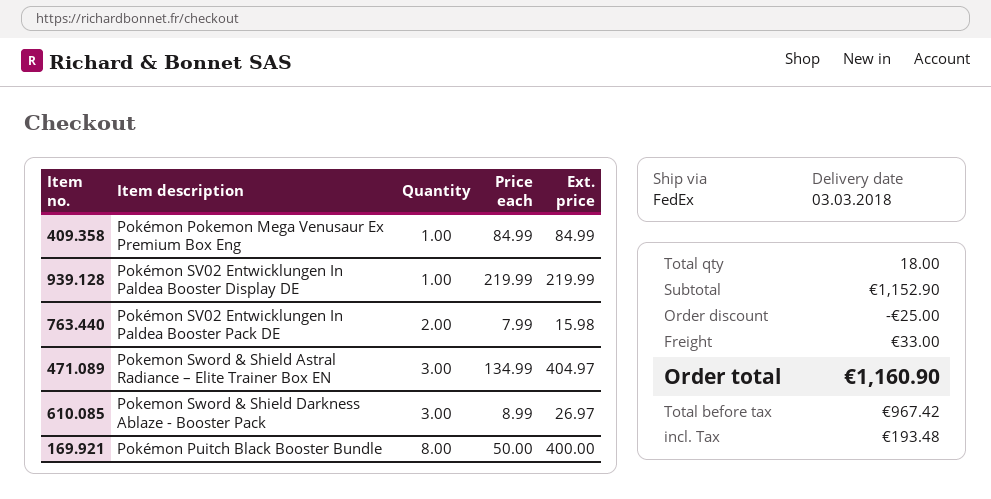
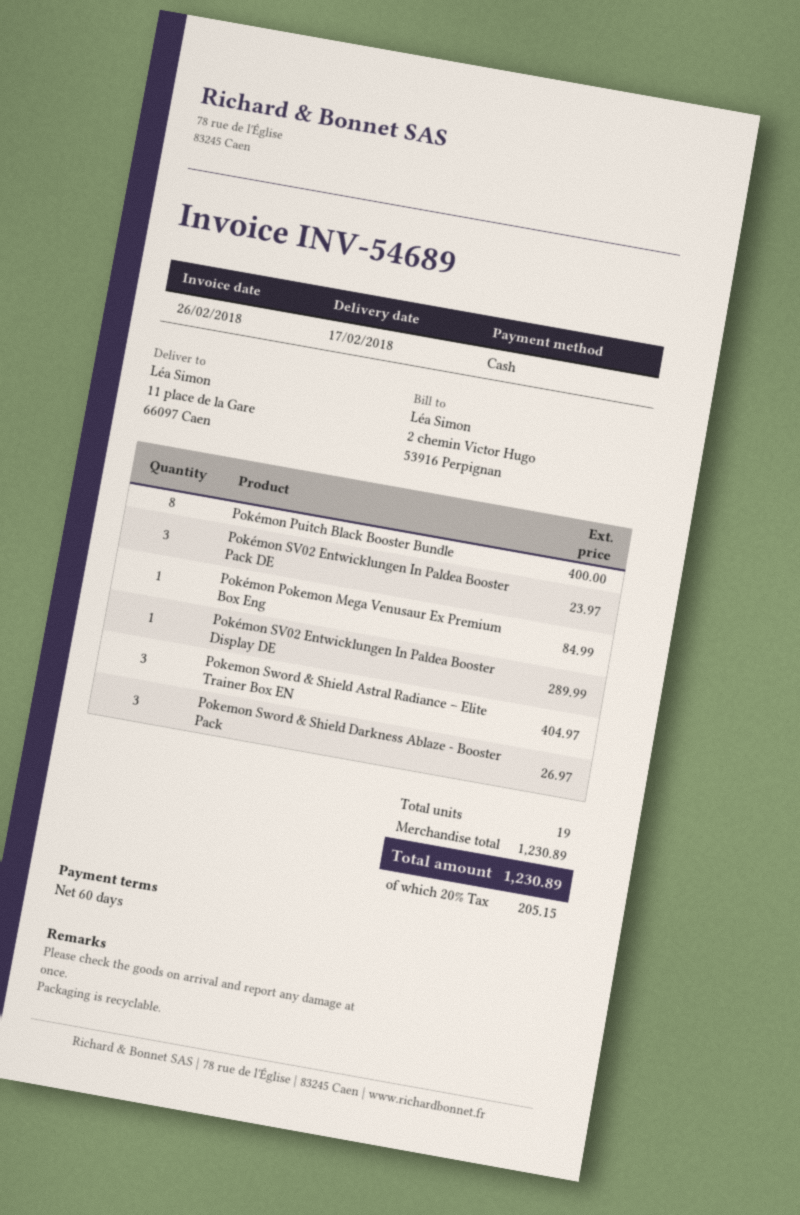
delivery date: 2018-03-03 -> 2018-02-17
Pokémon SV02 Entwicklungen In Paldea Booster Display DE: 1 for 219.99 -> 1 for 289.99
Pokémon SV02 Entwicklungen In Paldea Booster Pack DE: 2 for 15.98 -> 3 for 23.97
total quantity: 18 -> 19
subtotal: 1152.90 -> 1230.89
discount: 25.00 -> none
shipping: 33.00 -> none
tax: 193.48 -> 205.15
total: 1160.90 -> 1230.89

